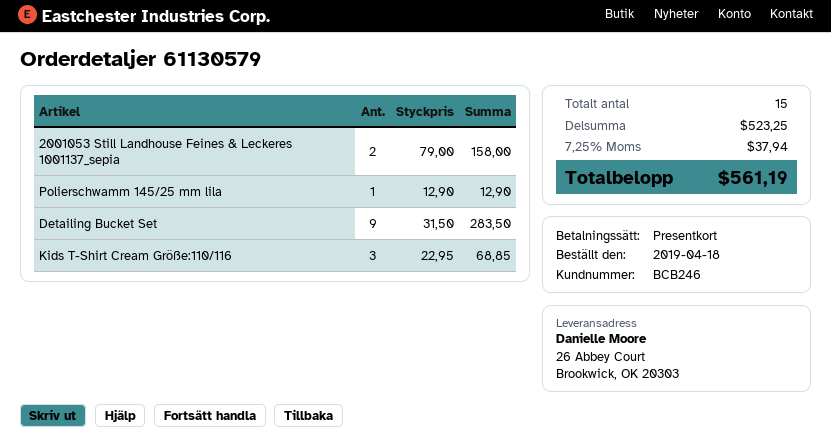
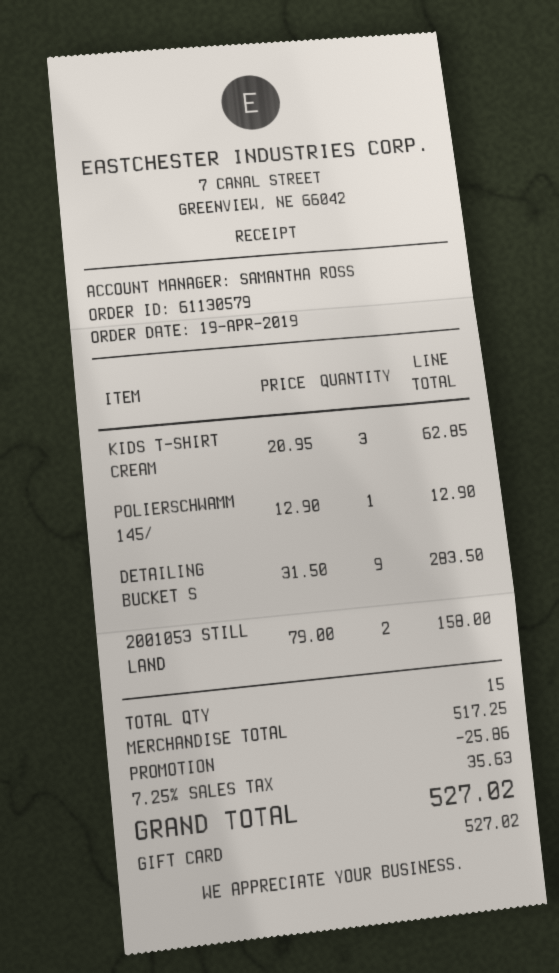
order date: 2019-04-18 -> 2019-04-19
Kids T-Shirt Cream Größe:110/116: 3 x 22.95 = 68.85 -> 3 x 20.95 = 62.85
subtotal: 523.25 -> 517.25
discount: none -> 25.86
tax: 7.25% = 37.94 -> 7.25% = 35.63
total: 561.19 -> 527.02

